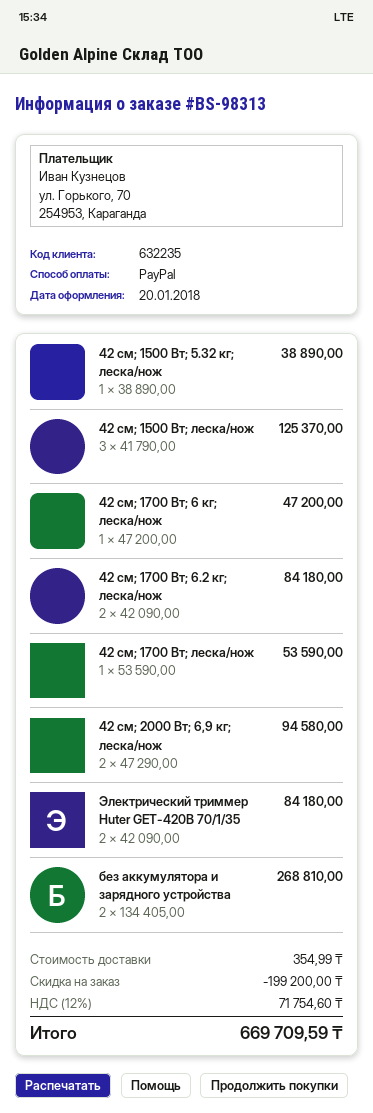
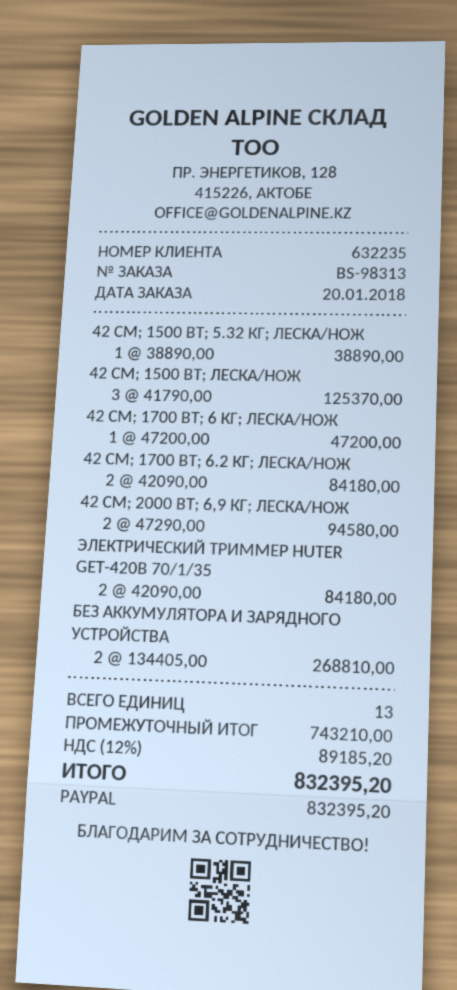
42 см; 1700 Вт; леска/нож: 1 x 53590.00 = 53590.00 -> none
discount: 199200.00 -> none
shipping: 354.99 -> none
tax: 12% = 71754.60 -> 12% = 89185.20
total: 669709.59 -> 832395.20

